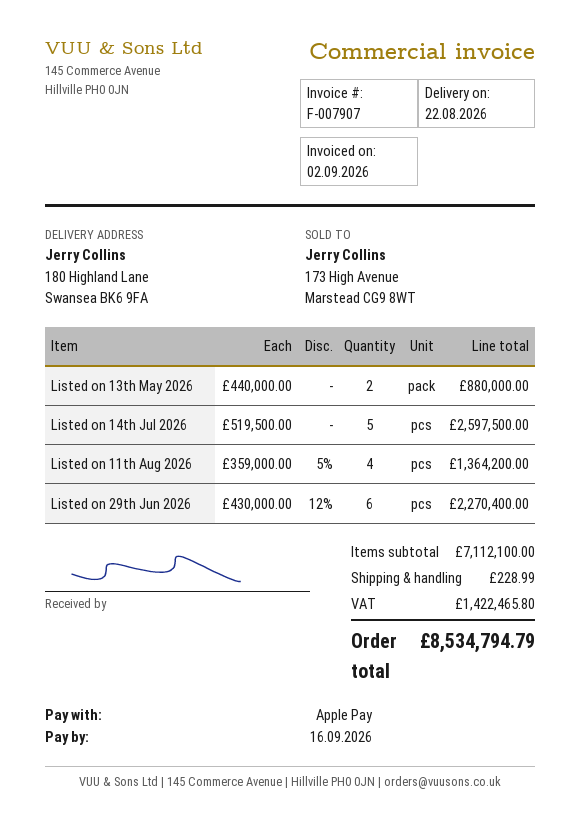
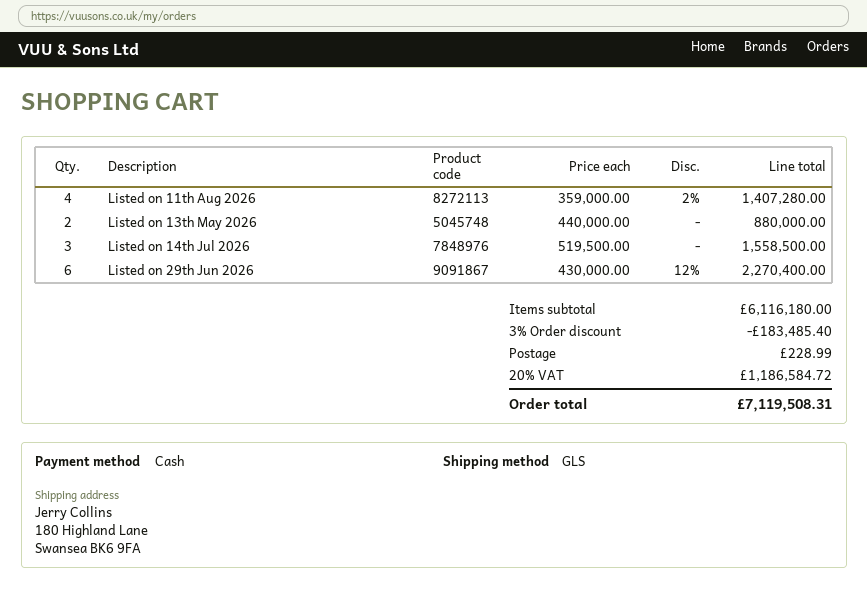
payment method: Apple Pay -> cash
Listed on 14th Jul 2026: 5 x 519500.00 = 2597500.00 -> 3 x 519500.00 = 1558500.00
Listed on 11th Aug 2026: 4 x 359000.00 - 5% = 1364200.00 -> 4 x 359000.00 - 2% = 1407280.00
subtotal: 7112100.00 -> 6116180.00
discount: none -> 3% = 183485.40
tax: 1422465.80 -> 1186584.72
total: 8534794.79 -> 7119508.31

